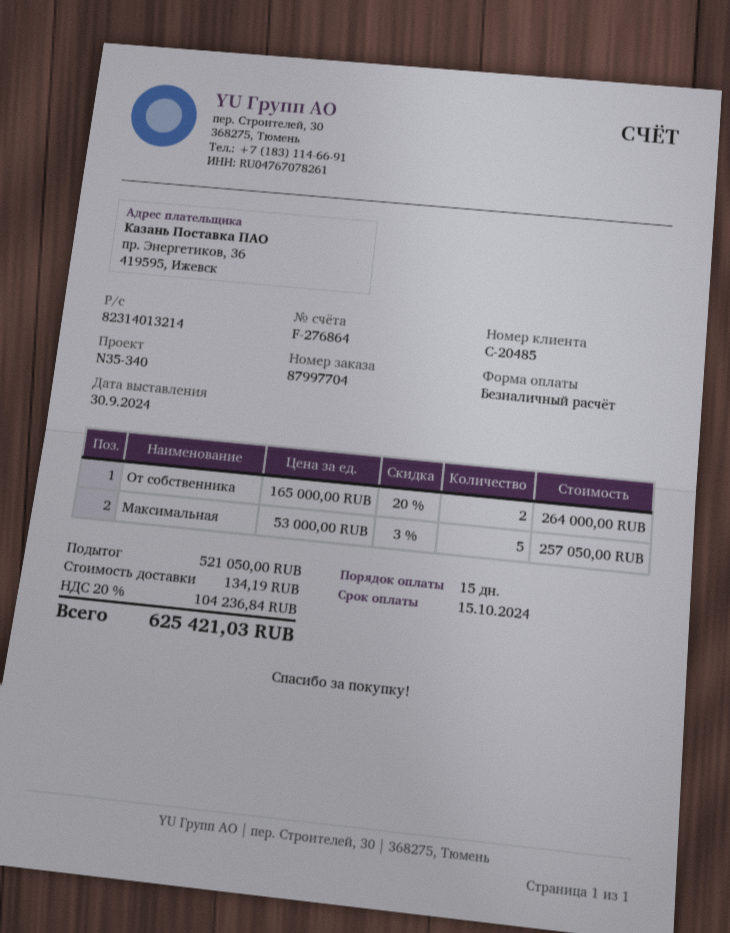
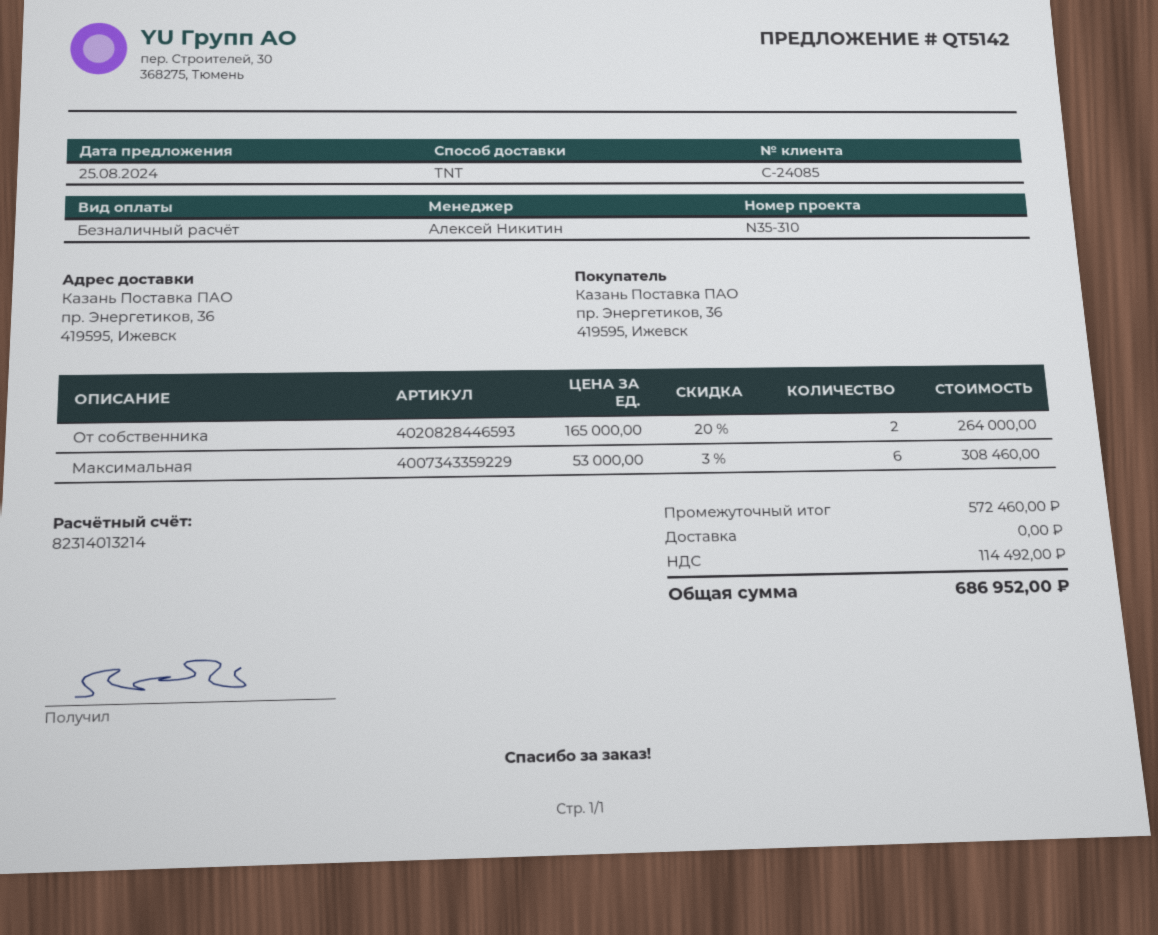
customer number: C-20485 -> C-24085
reference: N35-340 -> N35-310
Максимальная: 5 x 53000.00 - 3% = 257050.00 -> 6 x 53000.00 - 3% = 308460.00
subtotal: 521050.00 -> 572460.00
shipping: 134.19 -> 0.00
tax: 104236.84 -> 114492.00
total: 625421.03 -> 686952.00

